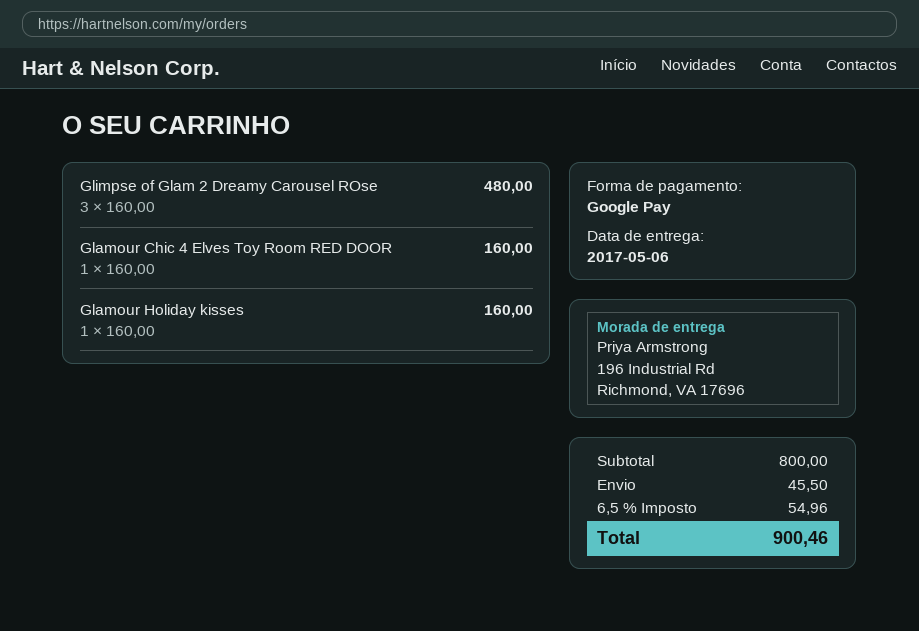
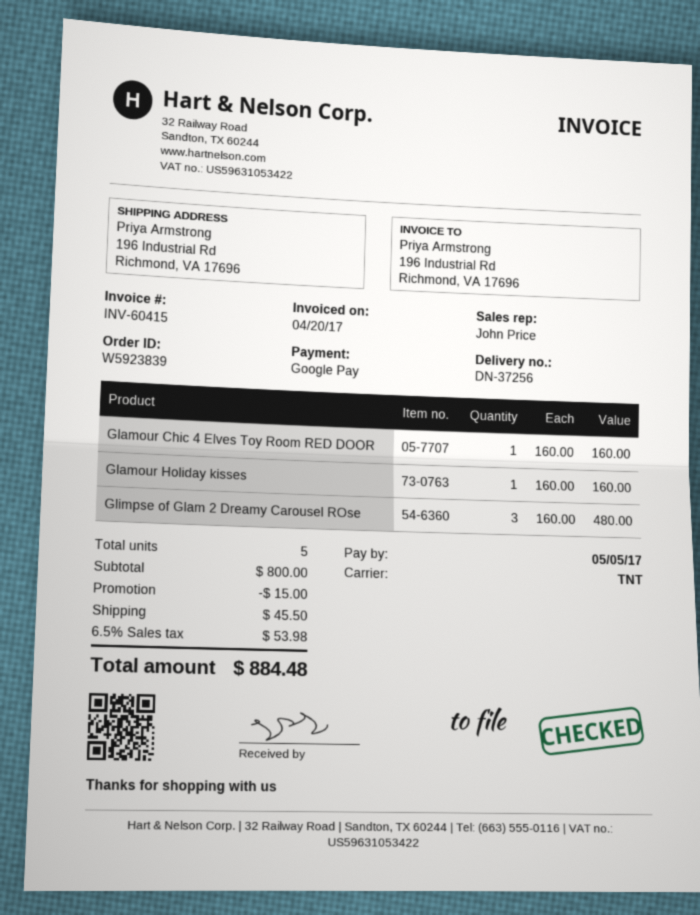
discount: none -> 15.00
tax: 6.5% = 54.96 -> 6.5% = 53.98
total: 900.46 -> 884.48

